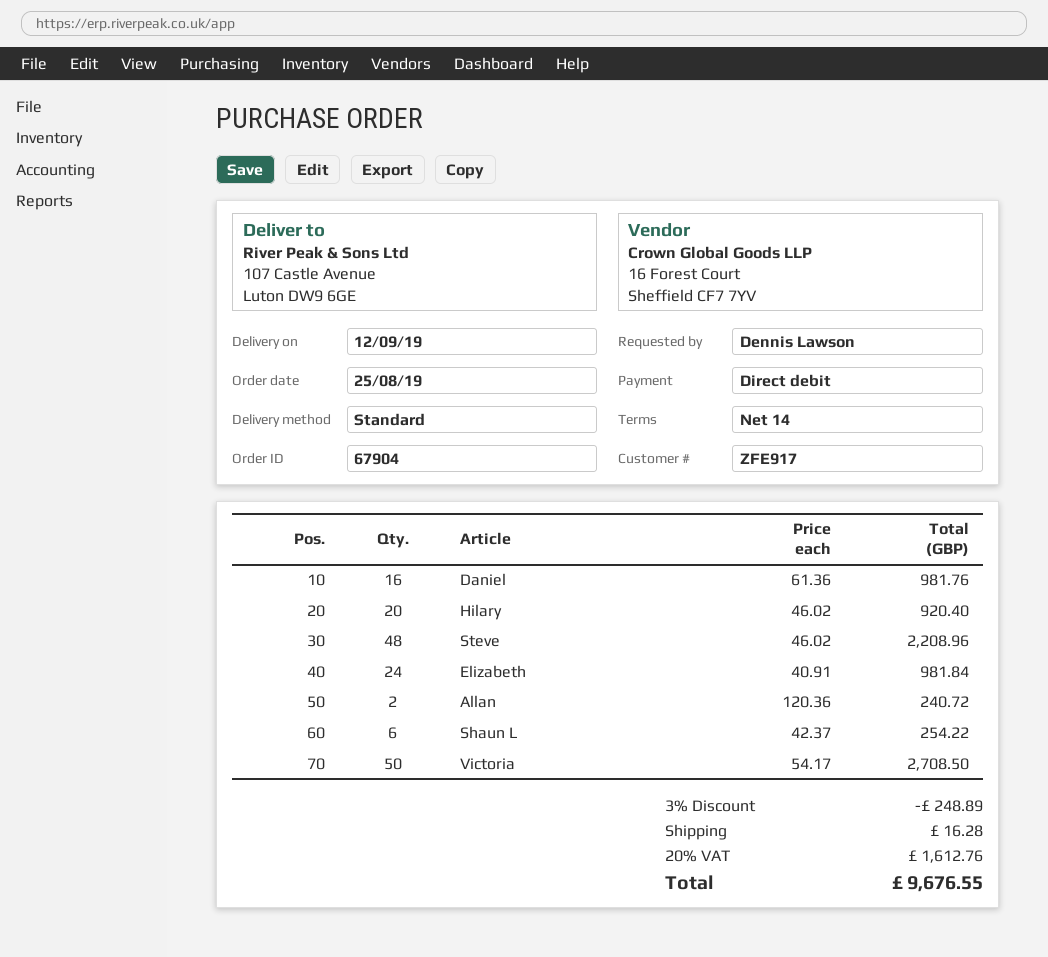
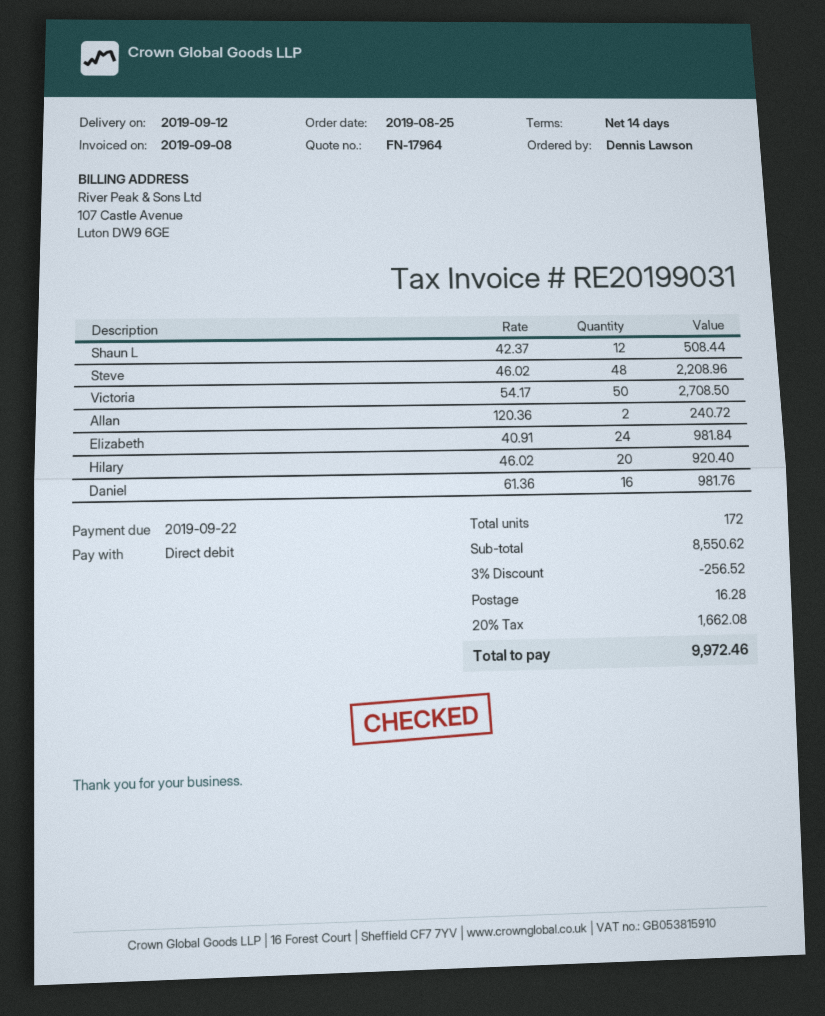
Shaun L: 6 x 42.37 = 254.22 -> 12 x 42.37 = 508.44
discount: 3% = 248.89 -> 3% = 256.52
tax: 20% = 1612.76 -> 20% = 1662.08
total: 9676.55 -> 9972.46

